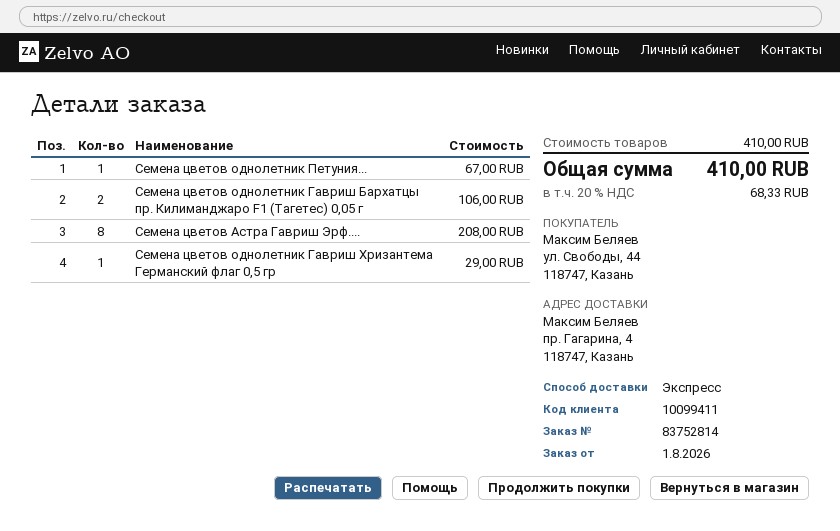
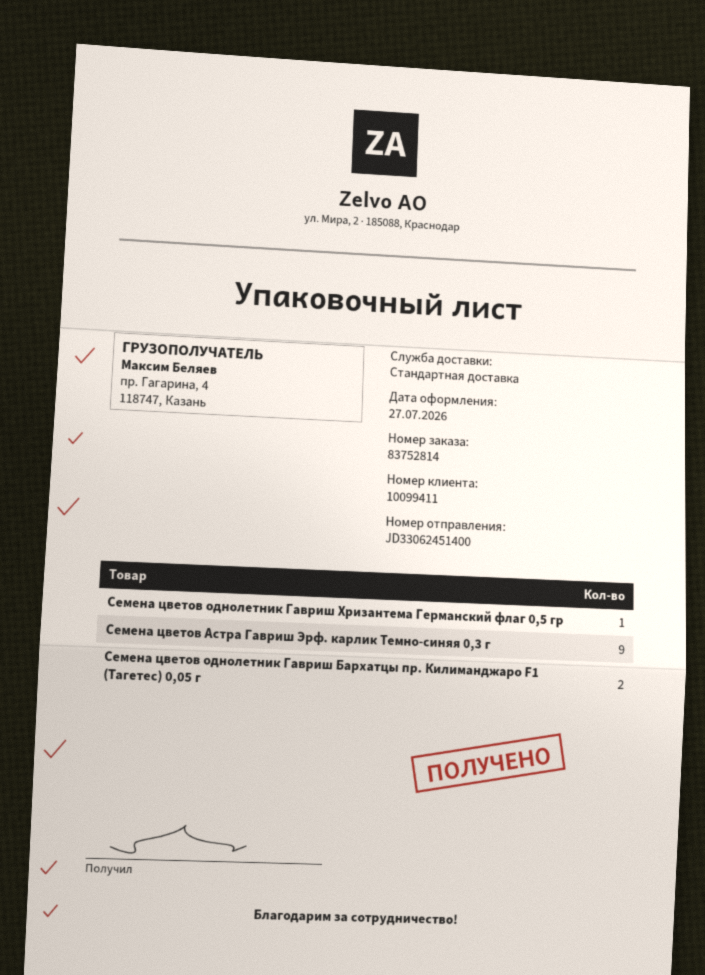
order date: 2026-08-01 -> 2026-07-27
shipping method: express -> standard
Семена цветов однолетник Петуния...: 1 -> none
Семена цветов Астра Гавриш Эрф....: 8 -> 9

